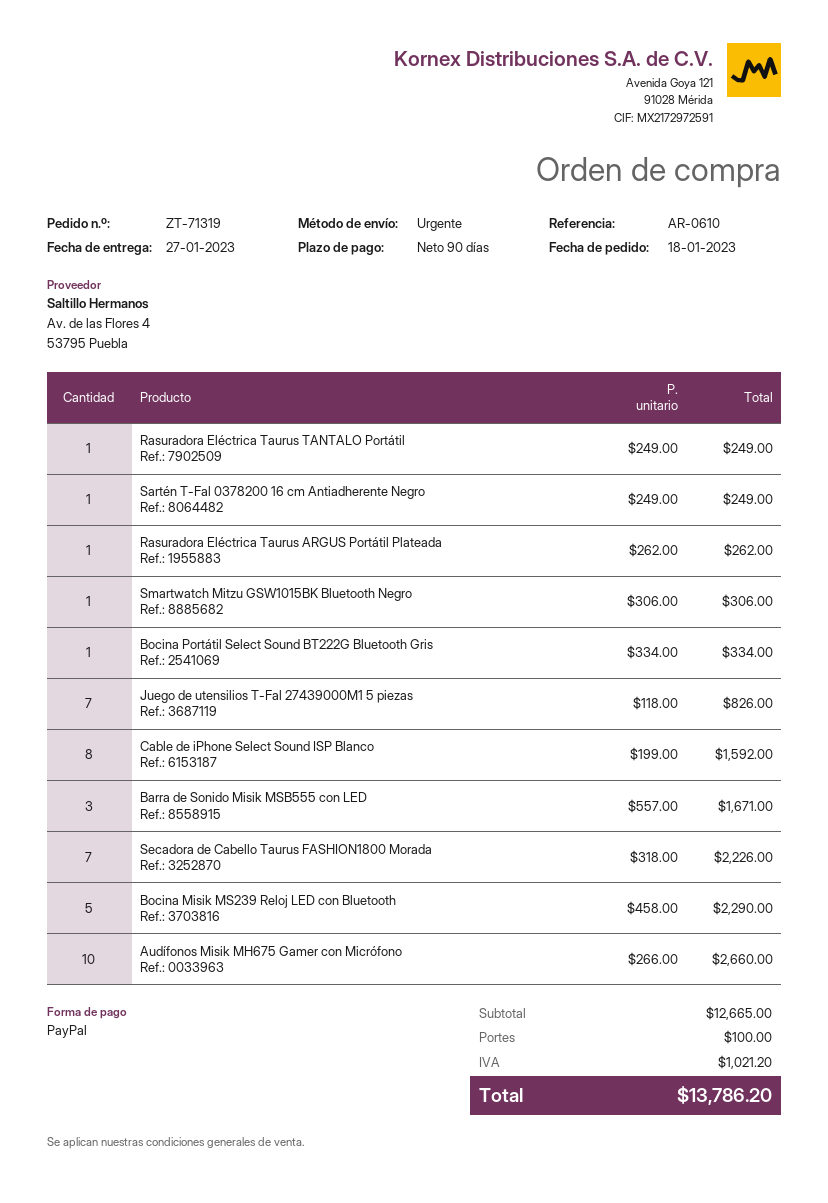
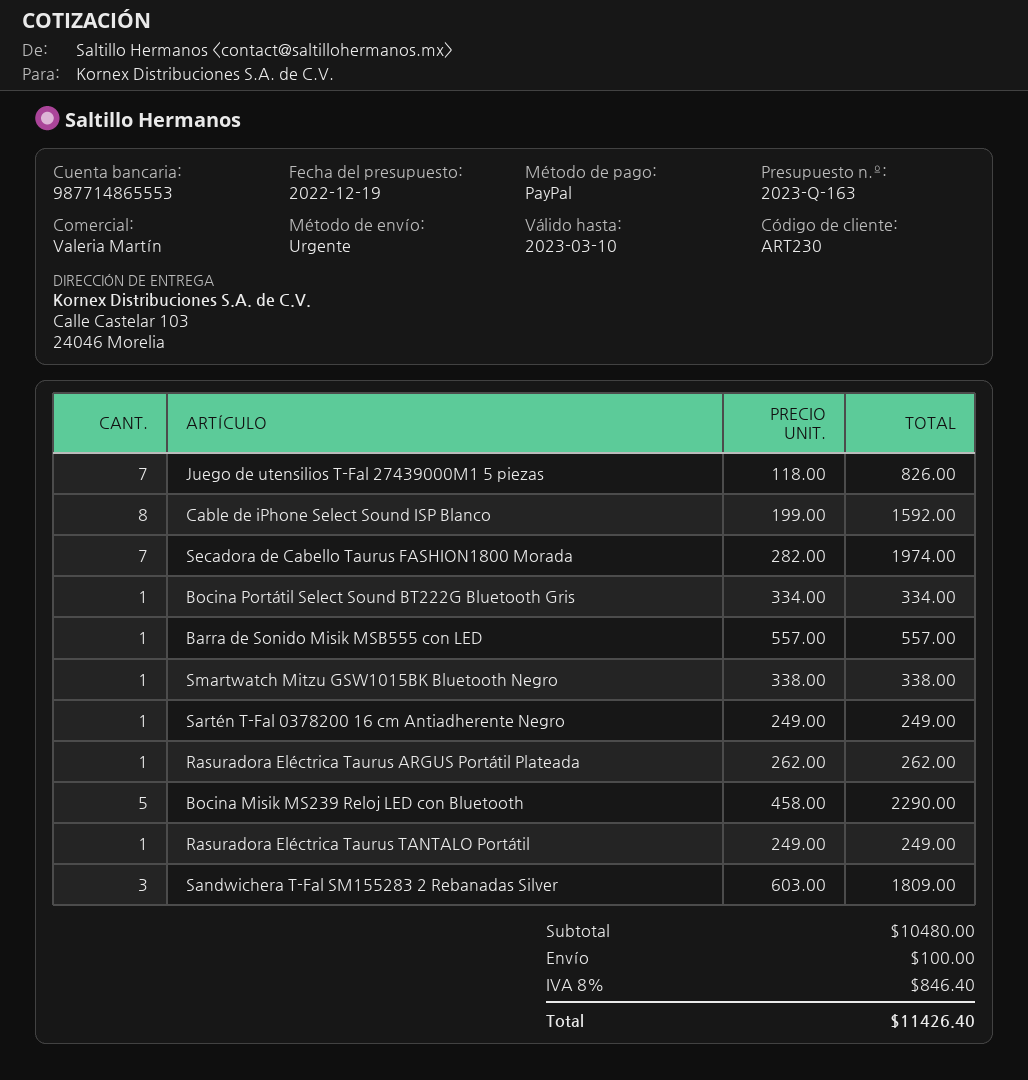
Smartwatch Mitzu GSW1015BK Bluetooth Negro: 1 x 306.00 = 306.00 -> 1 x 338.00 = 338.00
Barra de Sonido Misik MSB555 con LED: 3 x 557.00 = 1671.00 -> 1 x 557.00 = 557.00
Secadora de Cabello Taurus FASHION1800 Morada: 7 x 318.00 = 2226.00 -> 7 x 282.00 = 1974.00
Audífonos Misik MH675 Gamer con Micrófono: 10 x 266.00 = 2660.00 -> none
Sandwichera T-Fal SM155283 2 Rebanadas Silver: none -> 3 x 603.00 = 1809.00
subtotal: 12665.00 -> 10480.00
tax: 1021.20 -> 846.40
total: 13786.20 -> 11426.40

